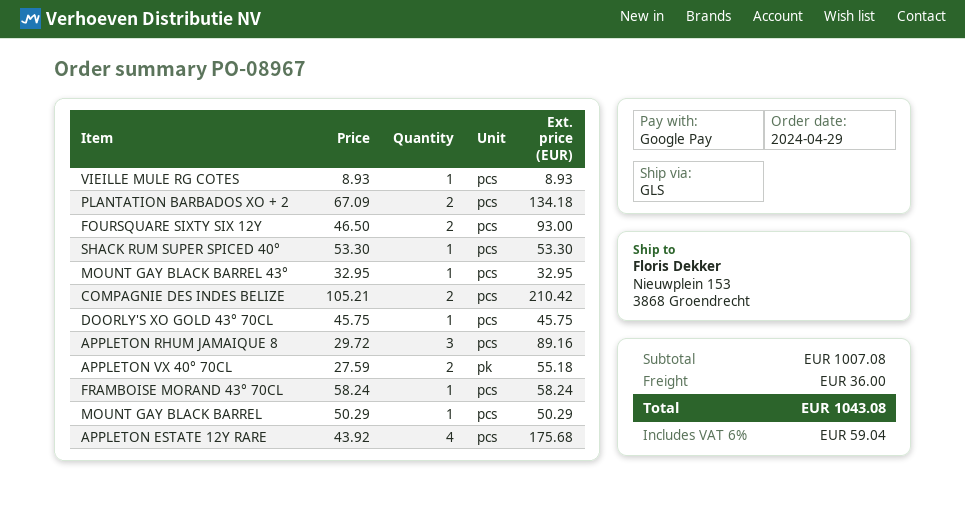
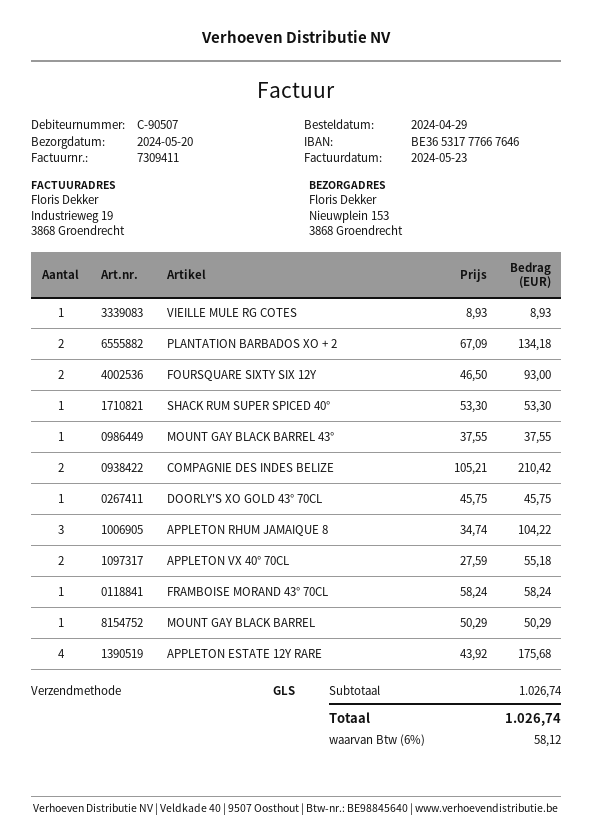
MOUNT GAY BLACK BARREL 43°: 1 x 32.95 = 32.95 -> 1 x 37.55 = 37.55
APPLETON RHUM JAMAIQUE 8: 3 x 29.72 = 89.16 -> 3 x 34.74 = 104.22
subtotal: 1007.08 -> 1026.74
shipping: 36.00 -> none
tax: 6% = 59.04 -> 6% = 58.12
total: 1043.08 -> 1026.74

